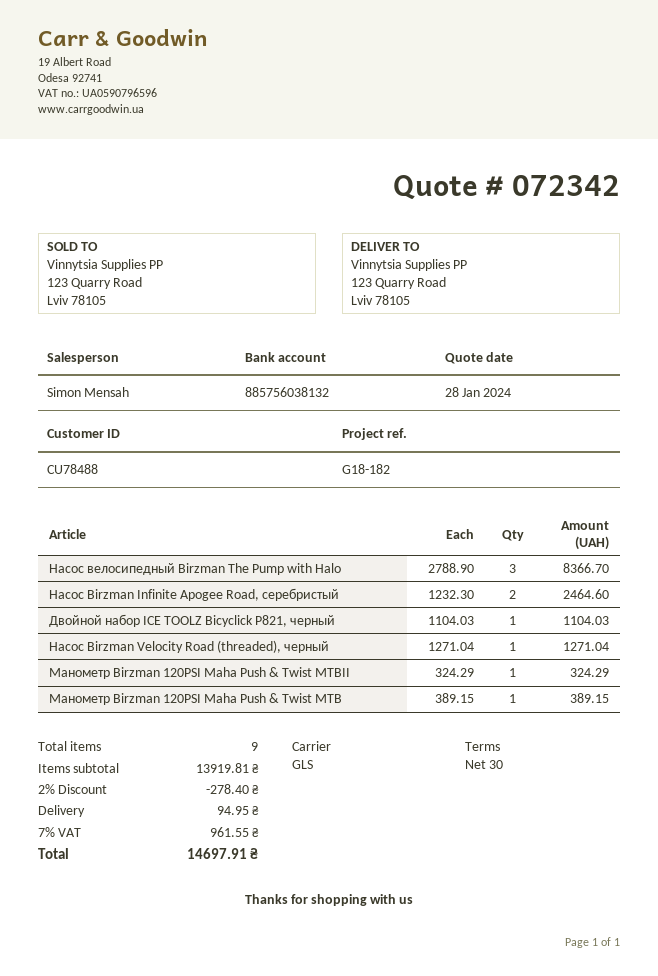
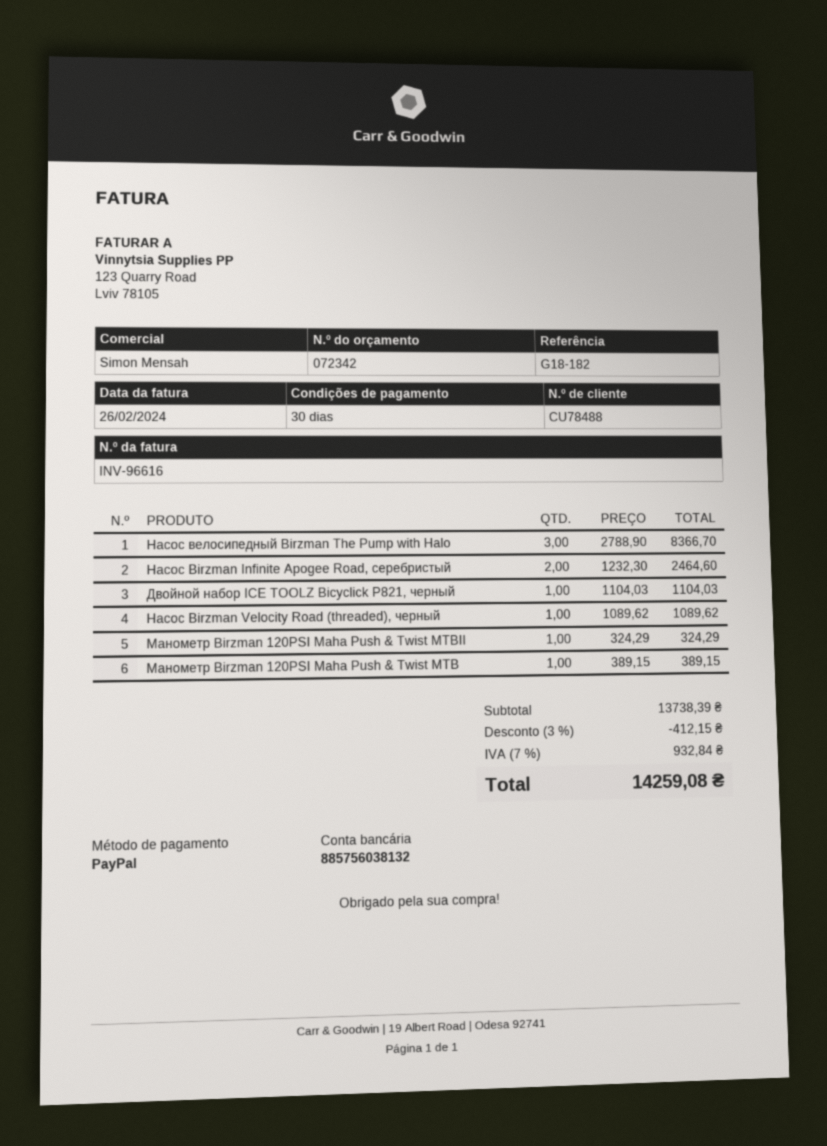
Насос Birzman Velocity Road (threaded), черный: 1 x 1271.04 = 1271.04 -> 1 x 1089.62 = 1089.62
subtotal: 13919.81 -> 13738.39
discount: 2% = 278.40 -> 3% = 412.15
shipping: 94.95 -> none
tax: 7% = 961.55 -> 7% = 932.84
total: 14697.91 -> 14259.08

